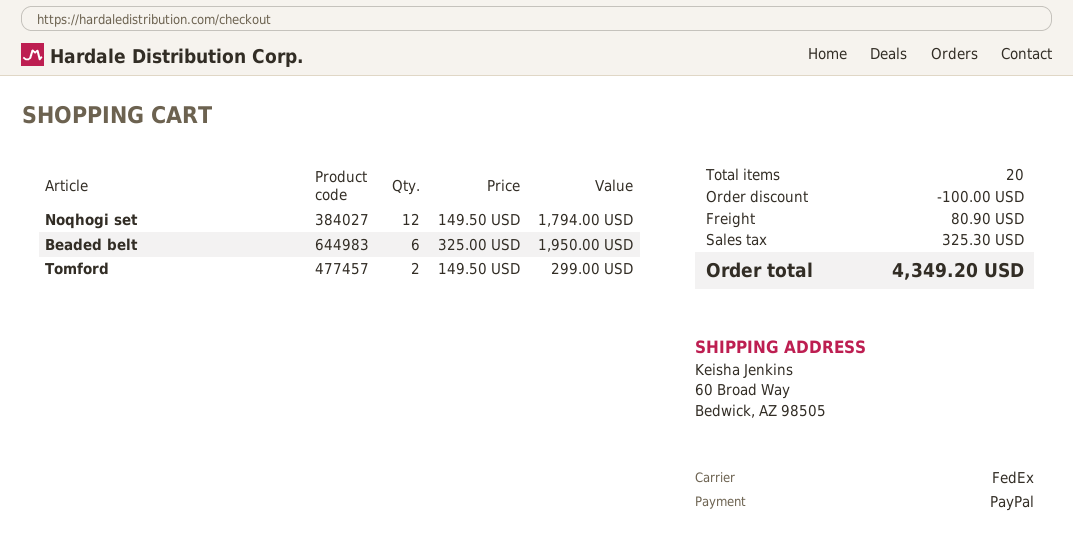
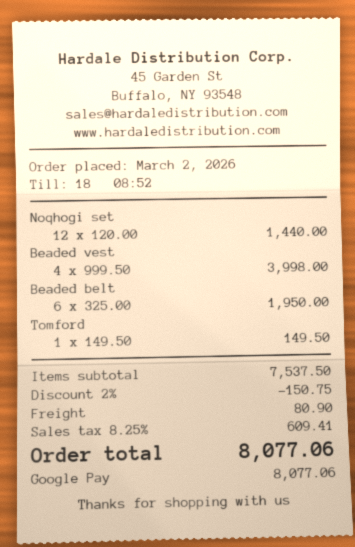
payment method: PayPal -> Google Pay
Noqhogi set: 12 x 149.50 = 1794.00 -> 12 x 120.00 = 1440.00
Tomford: 2 x 149.50 = 299.00 -> 1 x 149.50 = 149.50
Beaded vest: none -> 4 x 999.50 = 3998.00
discount: 100.00 -> 150.75
tax: 325.30 -> 609.41
total: 4349.20 -> 8077.06

